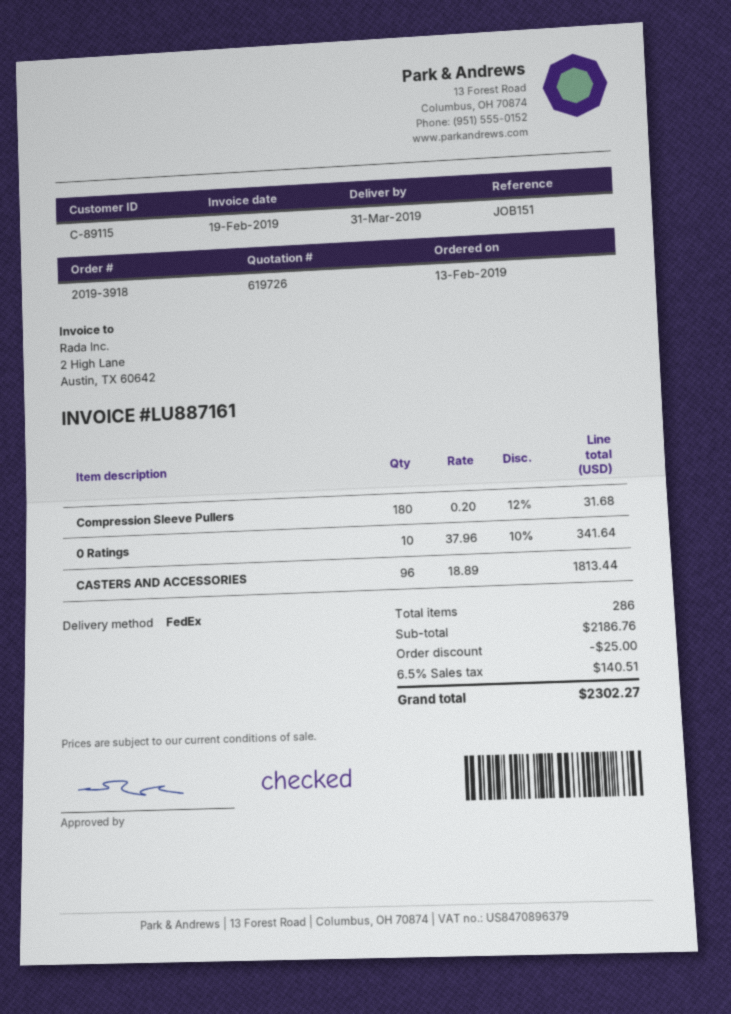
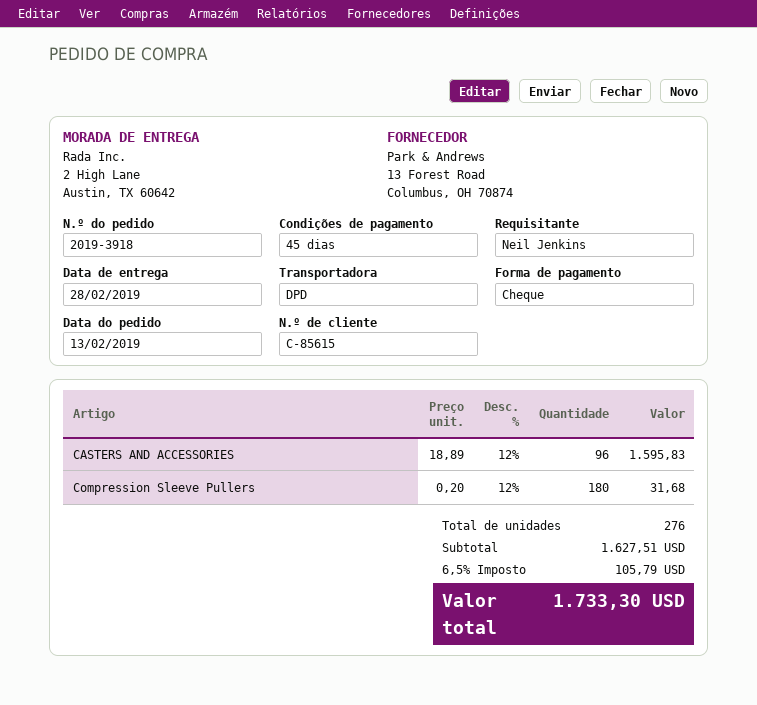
delivery date: 2019-03-31 -> 2019-02-28
customer number: C-89115 -> C-85615
shipping method: FedEx -> DPD
0 Ratings: 10 x 37.96 - 10% = 341.64 -> none
CASTERS AND ACCESSORIES: 96 x 18.89 = 1813.44 -> 96 x 18.89 - 12% = 1595.83
total quantity: 286 -> 276
subtotal: 2186.76 -> 1627.51
discount: 25.00 -> none
tax: 6.5% = 140.51 -> 6.5% = 105.79
total: 2302.27 -> 1733.30

